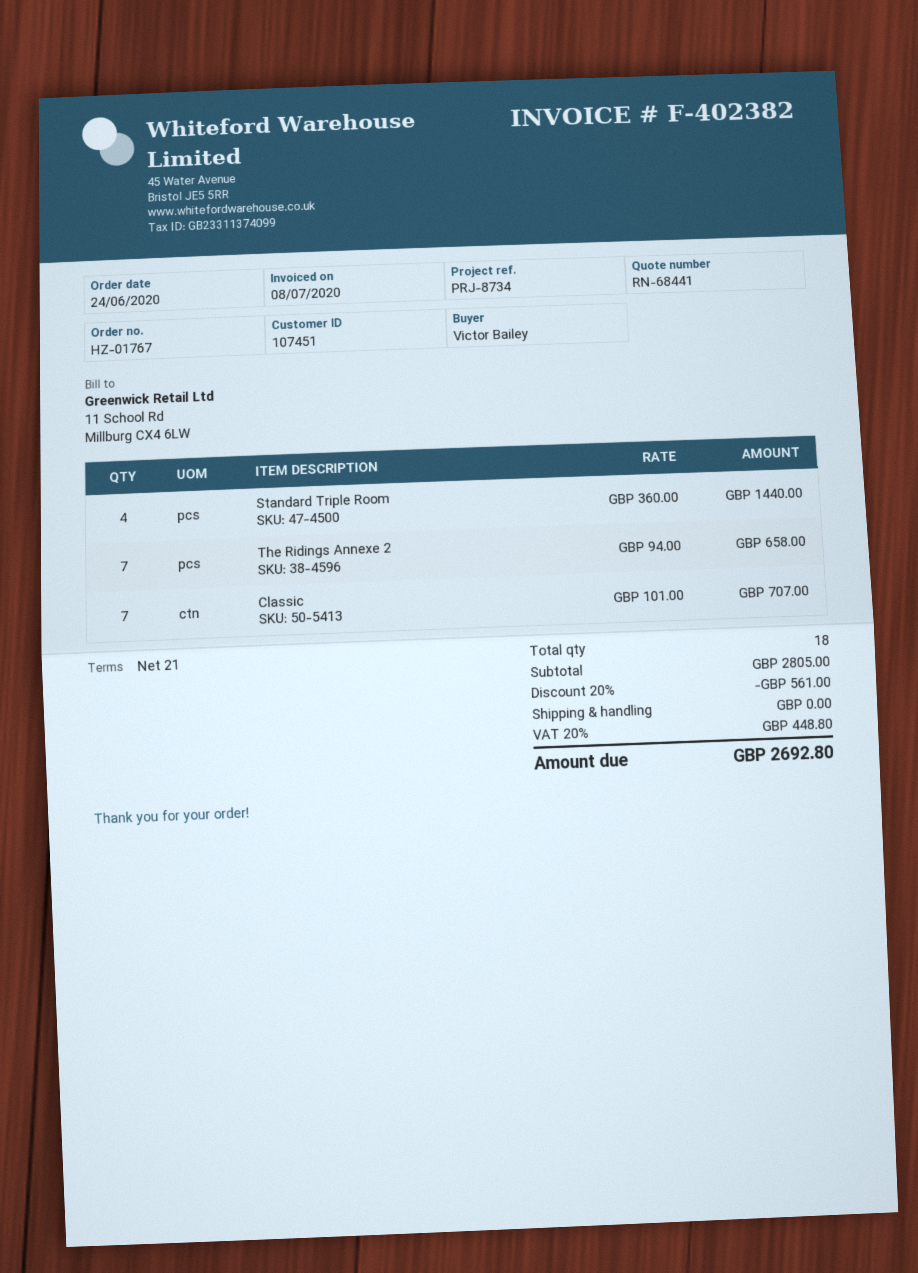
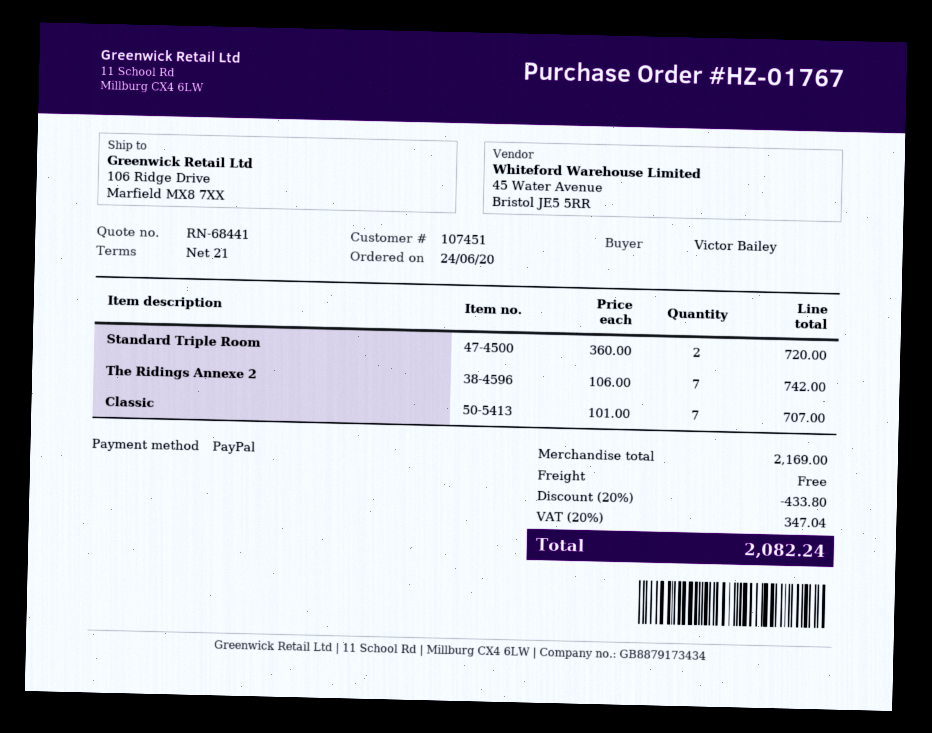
Standard Triple Room: 4 x 360.00 = 1440.00 -> 2 x 360.00 = 720.00
The Ridings Annexe 2: 7 x 94.00 = 658.00 -> 7 x 106.00 = 742.00
subtotal: 2805.00 -> 2169.00
discount: 20% = 561.00 -> 20% = 433.80
tax: 20% = 448.80 -> 20% = 347.04
total: 2692.80 -> 2082.24

